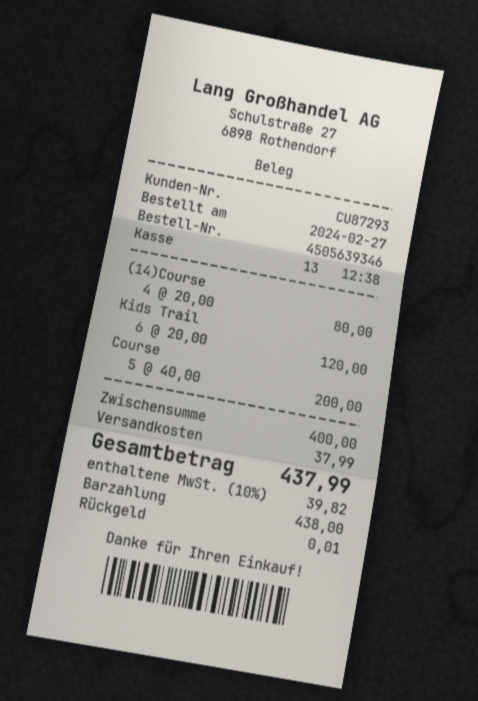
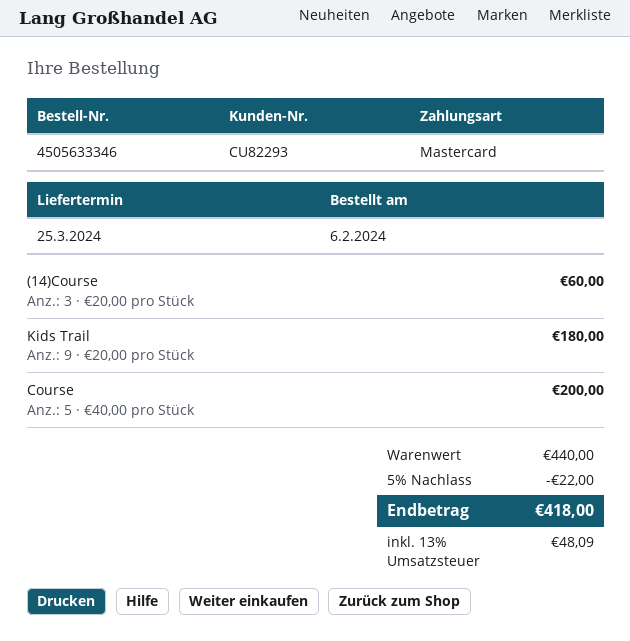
order number: 4505639346 -> 4505633346
order date: 2024-02-27 -> 2024-02-06
customer number: CU87293 -> CU82293
payment method: cash -> Mastercard
(14)Course: 4 x 20.00 = 80.00 -> 3 x 20.00 = 60.00
Kids Trail: 6 x 20.00 = 120.00 -> 9 x 20.00 = 180.00
subtotal: 400.00 -> 440.00
discount: none -> 5% = 22.00
shipping: 37.99 -> none
tax: 10% = 39.82 -> 13% = 48.09
total: 437.99 -> 418.00

